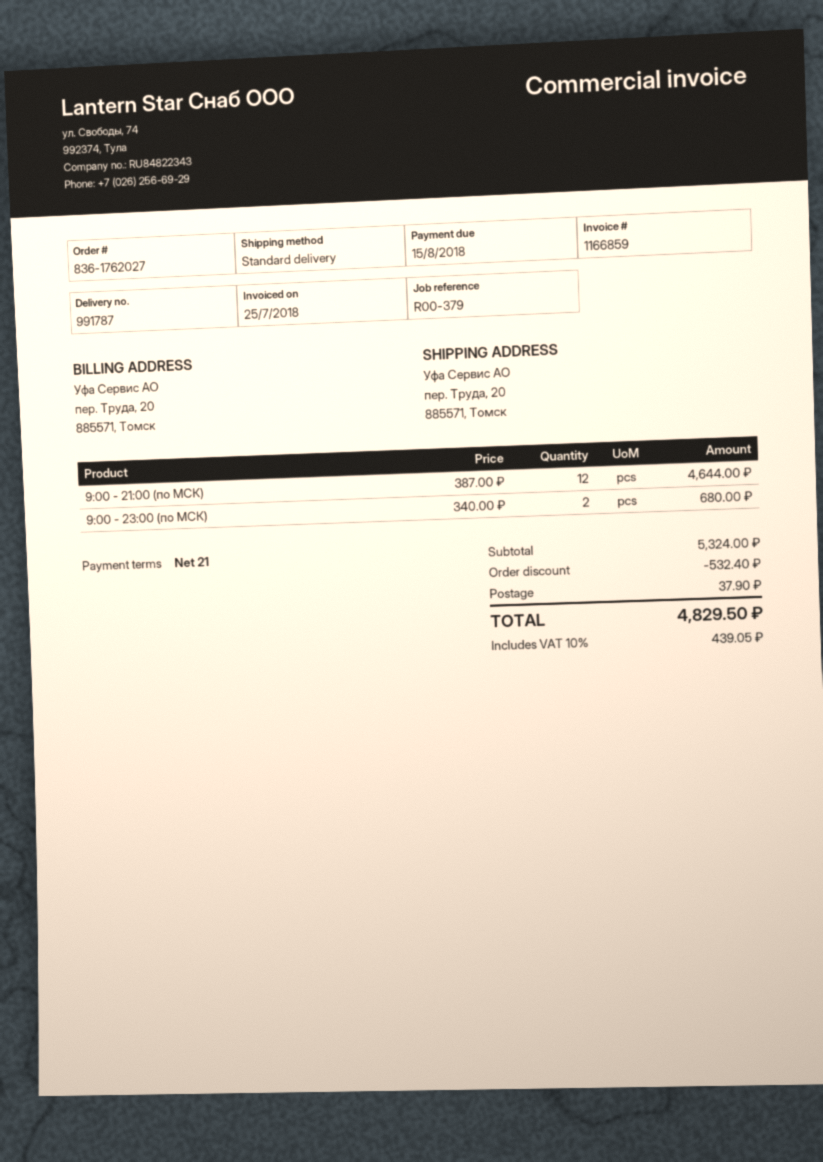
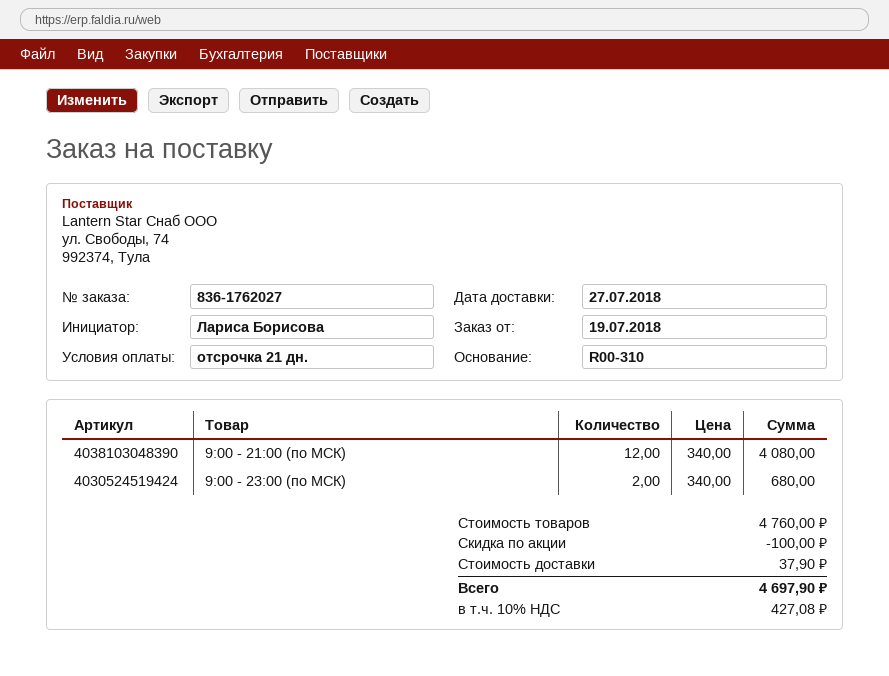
reference: R00-379 -> R00-310
9:00 - 21:00 (по МСК): 12 x 387.00 = 4644.00 -> 12 x 340.00 = 4080.00
subtotal: 5324.00 -> 4760.00
discount: 532.40 -> 100.00
tax: 10% = 439.05 -> 10% = 427.08
total: 4829.50 -> 4697.90

